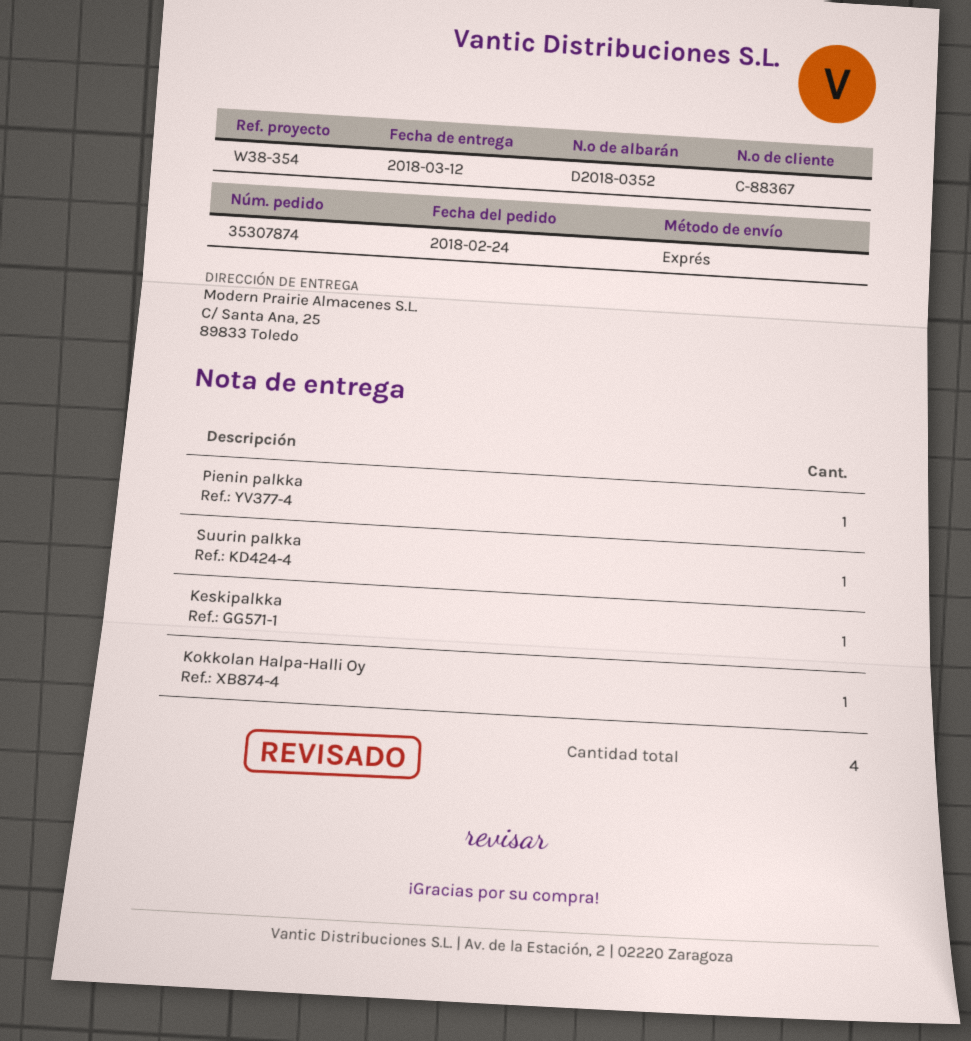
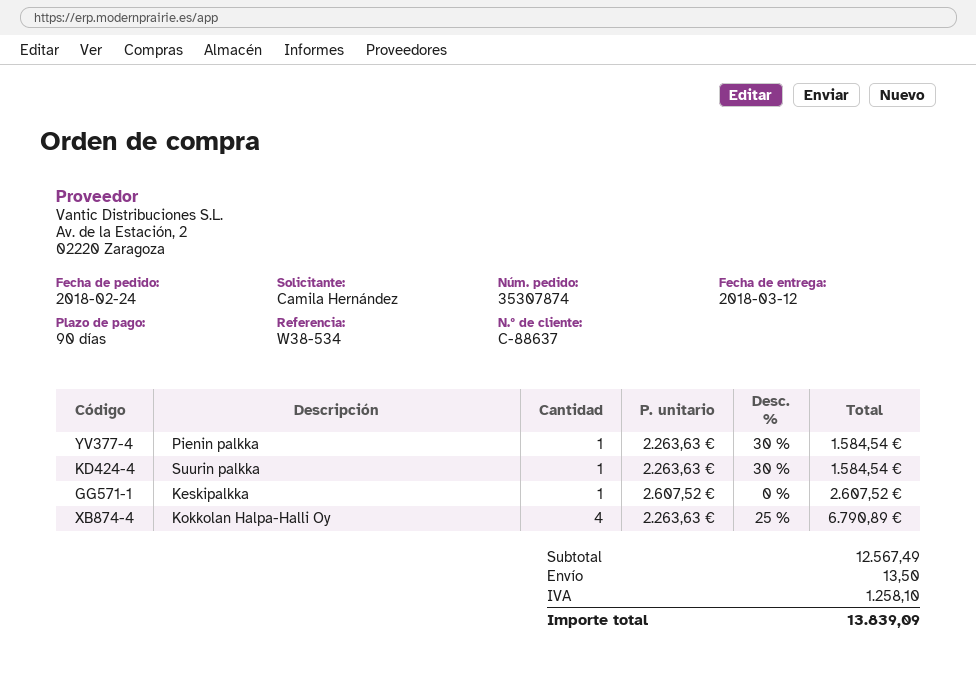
customer number: C-88367 -> C-88637
reference: W38-354 -> W38-534
Kokkolan Halpa-Halli Oy: 1 -> 4

